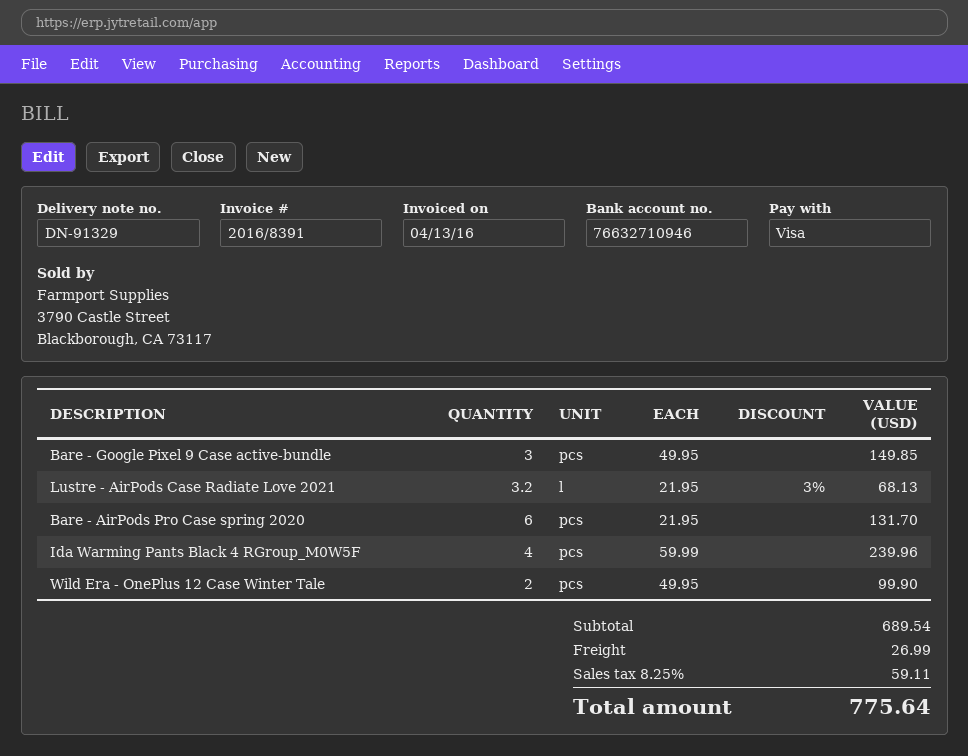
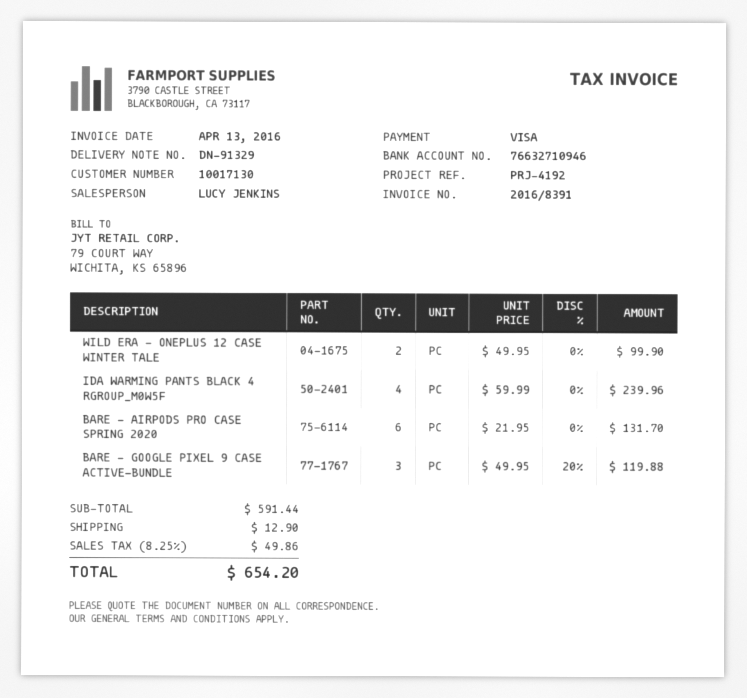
Bare - Google Pixel 9 Case active-bundle: 3 x 49.95 = 149.85 -> 3 x 49.95 - 20% = 119.88
Lustre - AirPods Case Radiate Love 2021: 3.2 x 21.95 - 3% = 68.13 -> none
subtotal: 689.54 -> 591.44
shipping: 26.99 -> 12.90
tax: 8.25% = 59.11 -> 8.25% = 49.86
total: 775.64 -> 654.20

